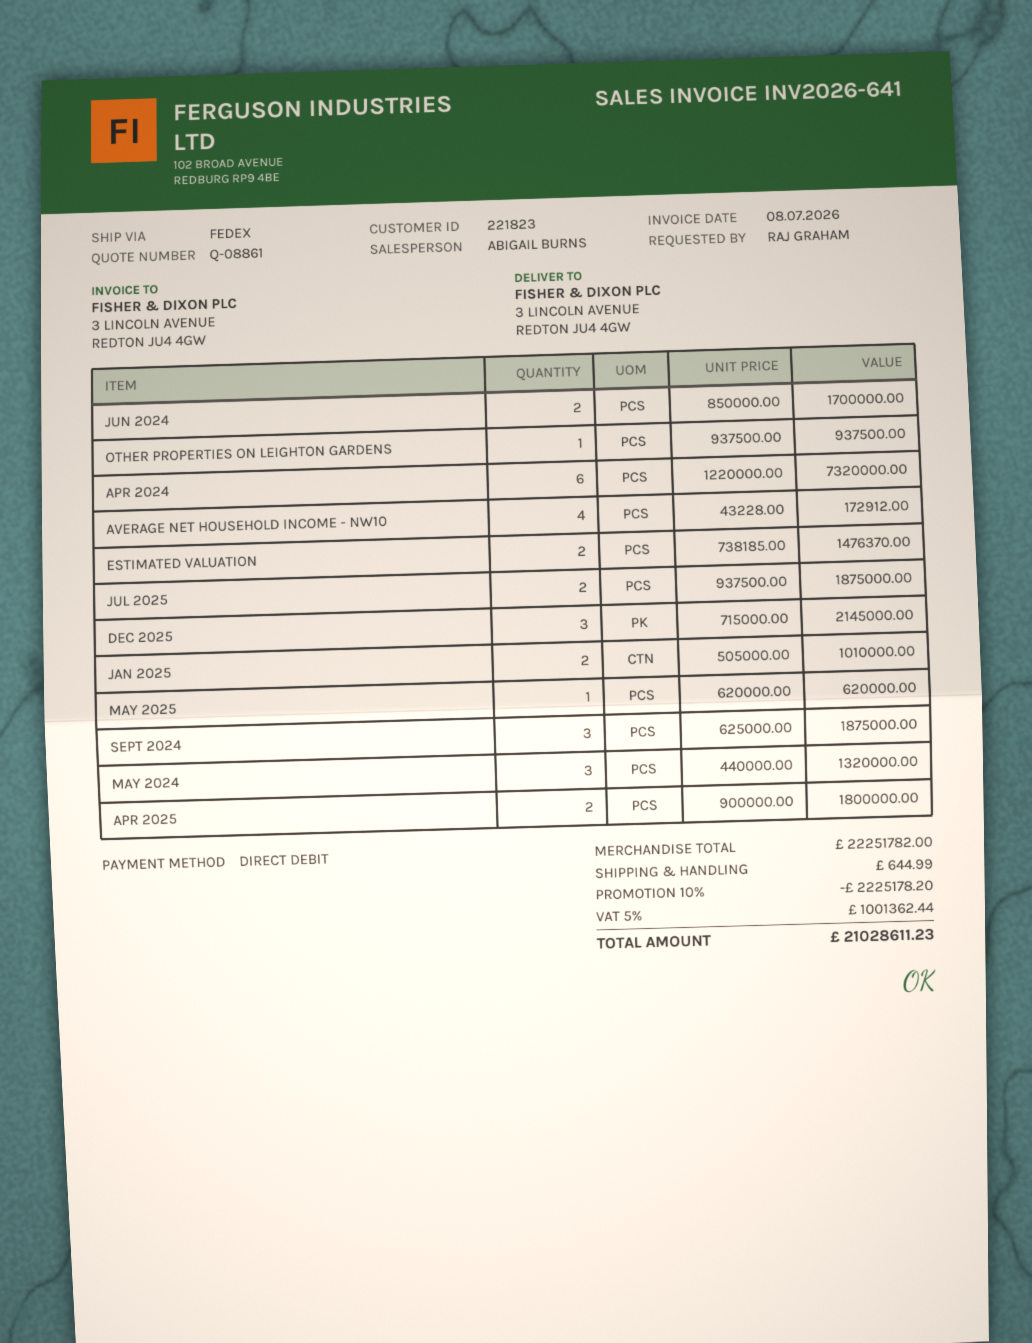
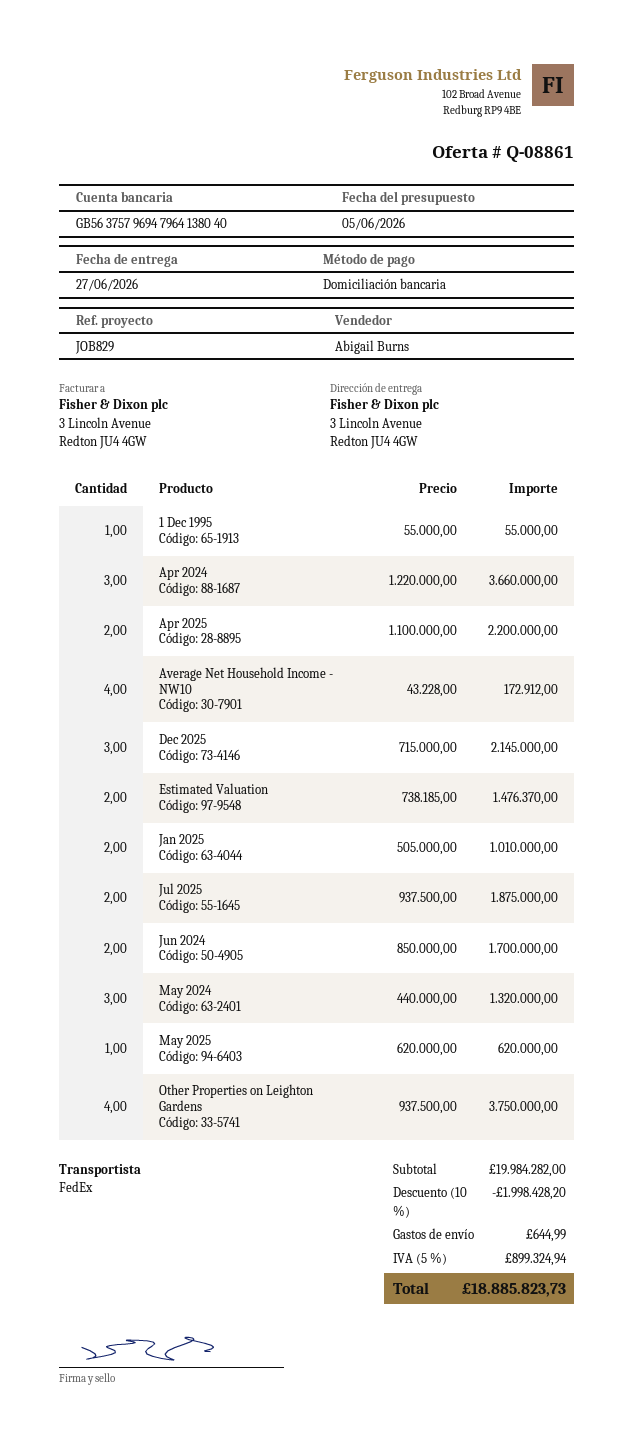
OTHER PROPERTIES ON LEIGHTON GARDENS: 1 x 937500.00 = 937500.00 -> 4 x 937500.00 = 3750000.00
APR 2024: 6 x 1220000.00 = 7320000.00 -> 3 x 1220000.00 = 3660000.00
SEPT 2024: 3 x 625000.00 = 1875000.00 -> none
APR 2025: 2 x 900000.00 = 1800000.00 -> 2 x 1100000.00 = 2200000.00
1 Dec 1995: none -> 1 x 55000.00 = 55000.00
subtotal: 22251782.00 -> 19984282.00
discount: 10% = 2225178.20 -> 10% = 1998428.20
tax: 5% = 1001362.44 -> 5% = 899324.94
total: 21028611.23 -> 18885823.73

